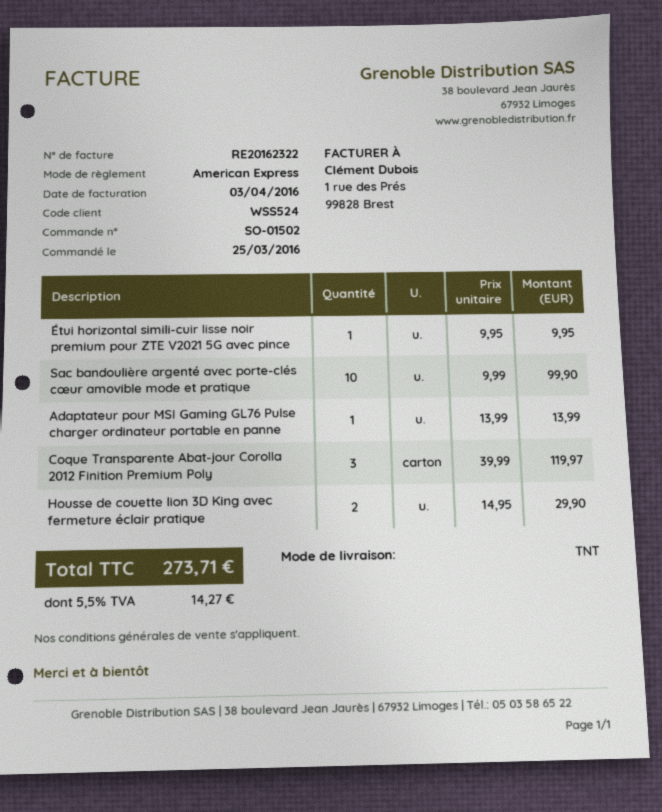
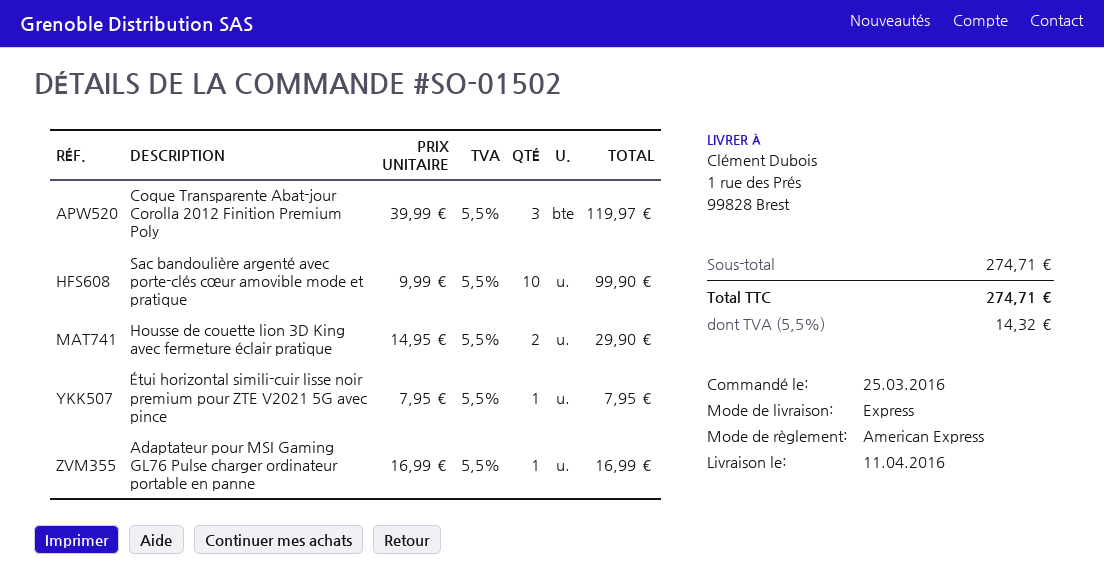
shipping method: TNT -> express
Étui horizontal simili-cuir lisse noir premium pour ZTE V2021 5G avec pince: 1 x 9.95 = 9.95 -> 1 x 7.95 = 7.95
Adaptateur pour MSI Gaming GL76 Pulse charger ordinateur portable en panne: 1 x 13.99 = 13.99 -> 1 x 16.99 = 16.99
tax: 5.5% = 14.27 -> 5.5% = 14.32
total: 273.71 -> 274.71

